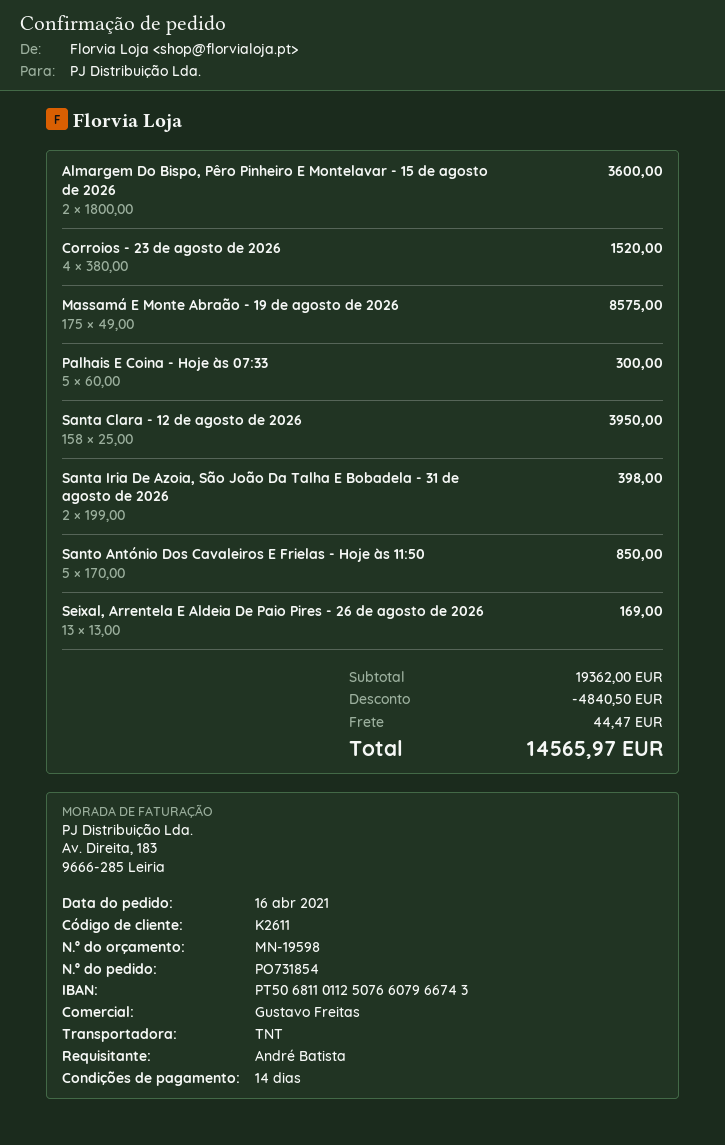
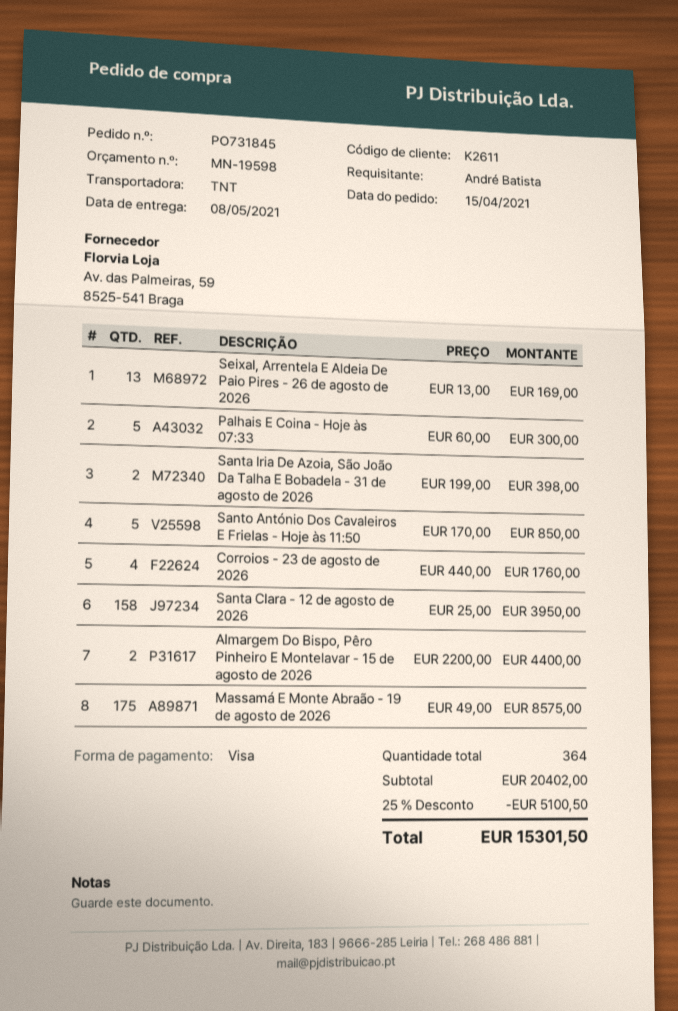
order number: PO731854 -> PO731845
order date: 2021-04-16 -> 2021-04-15
Almargem Do Bispo, Pêro Pinheiro E Montelavar - 15 de agosto de 2026: 2 x 1800.00 = 3600.00 -> 2 x 2200.00 = 4400.00
Corroios - 23 de agosto de 2026: 4 x 380.00 = 1520.00 -> 4 x 440.00 = 1760.00
subtotal: 19362.00 -> 20402.00
discount: 4840.50 -> 5100.50
shipping: 44.47 -> none
total: 14565.97 -> 15301.50

